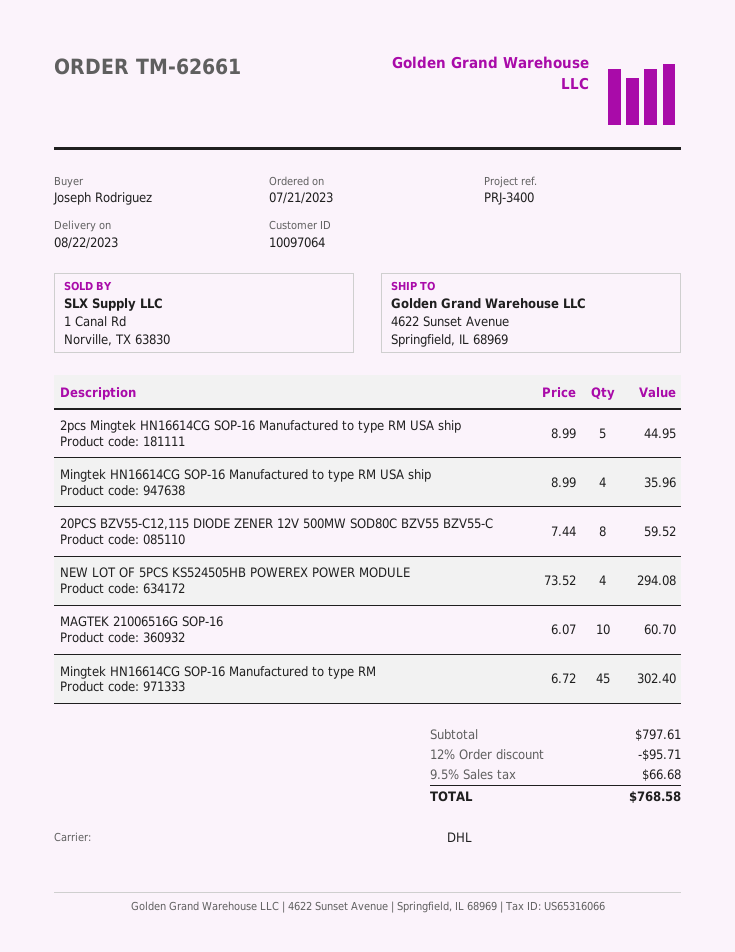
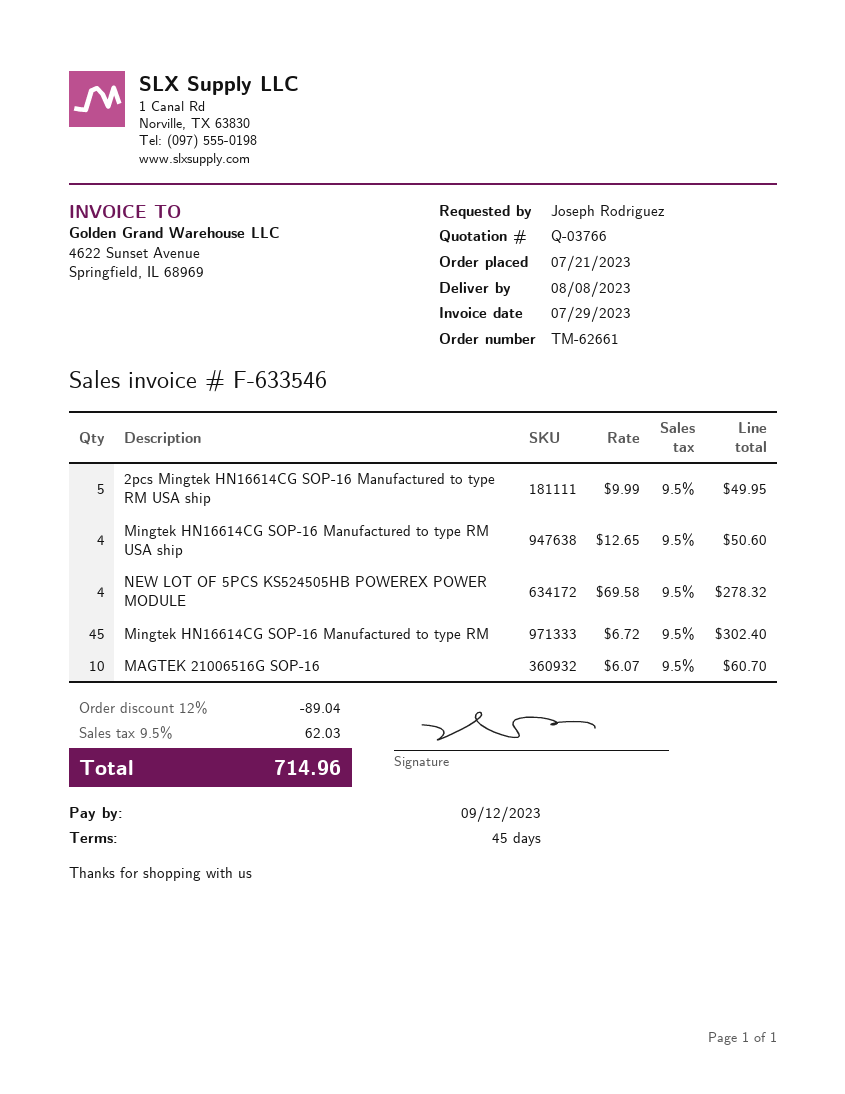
delivery date: 2023-08-22 -> 2023-08-08
2pcs Mingtek HN16614CG SOP-16 Manufactured to type RM USA ship: 5 x 8.99 = 44.95 -> 5 x 9.99 = 49.95
Mingtek HN16614CG SOP-16 Manufactured to type RM USA ship: 4 x 8.99 = 35.96 -> 4 x 12.65 = 50.60
20PCS BZV55-C12,115 DIODE ZENER 12V 500MW SOD80C BZV55 BZV55-C: 8 x 7.44 = 59.52 -> none
NEW LOT OF 5PCS KS524505HB POWEREX POWER MODULE: 4 x 73.52 = 294.08 -> 4 x 69.58 = 278.32
discount: 12% = 95.71 -> 12% = 89.04
tax: 9.5% = 66.68 -> 9.5% = 62.03
total: 768.58 -> 714.96

